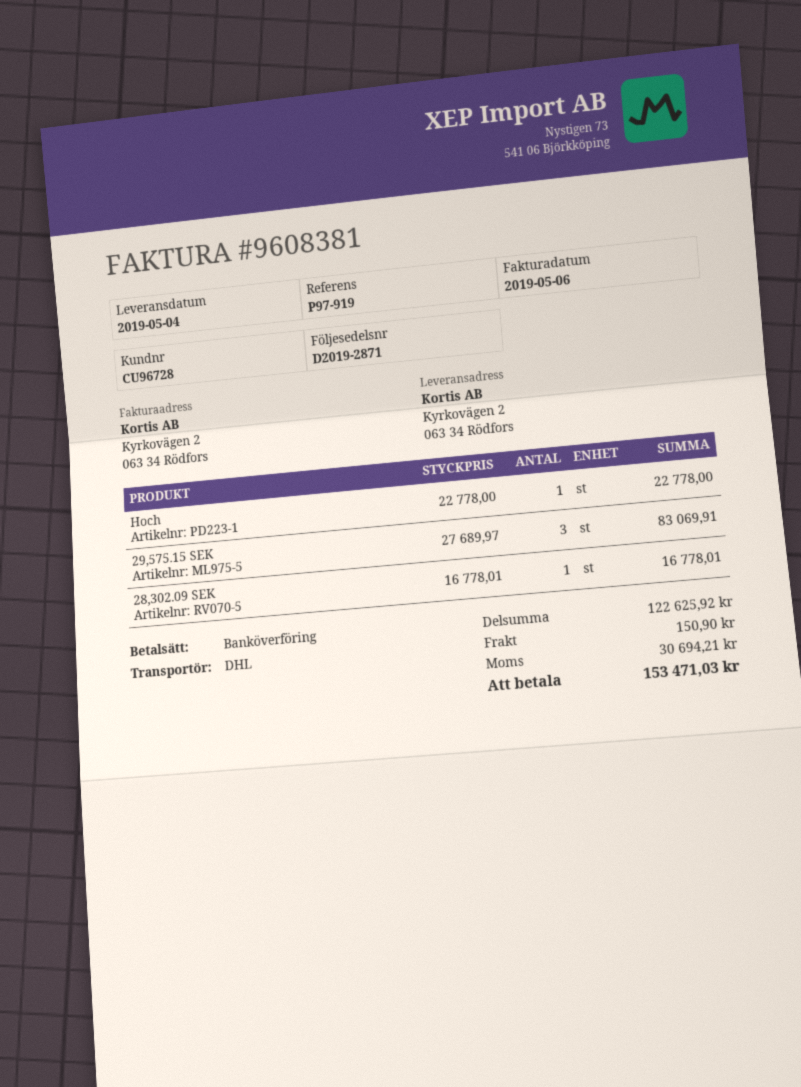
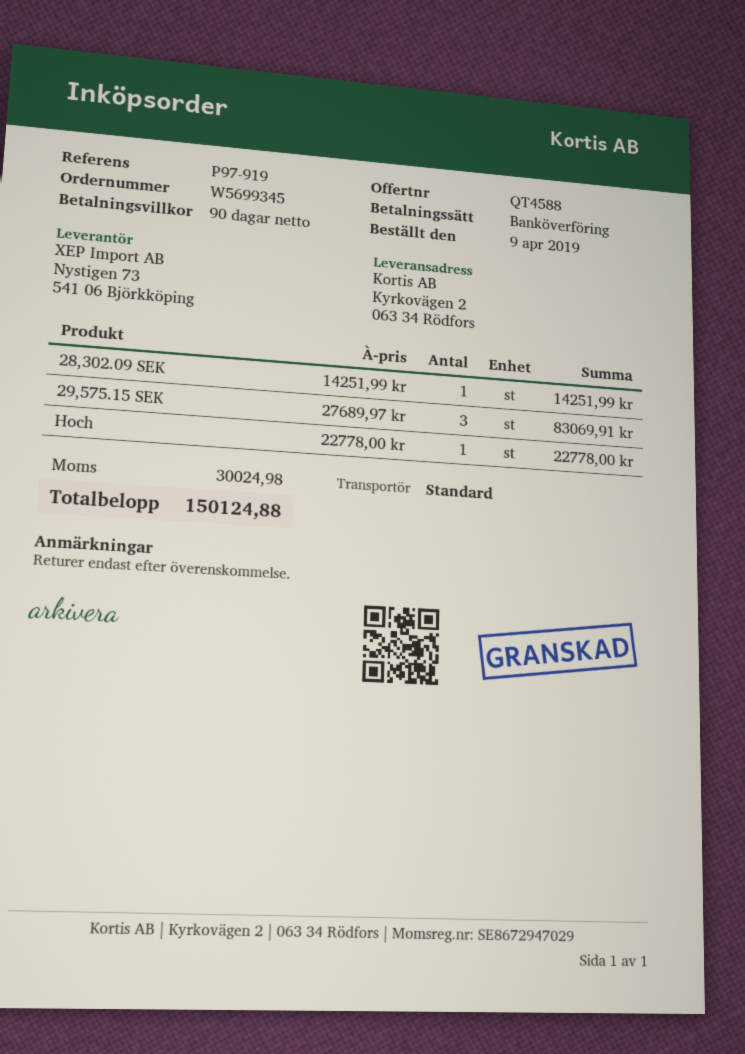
shipping method: DHL -> standard
28,302.09 SEK: 1 x 16778.01 = 16778.01 -> 1 x 14251.99 = 14251.99
shipping: 150.90 -> none
tax: 30694.21 -> 30024.98
total: 153471.03 -> 150124.88

